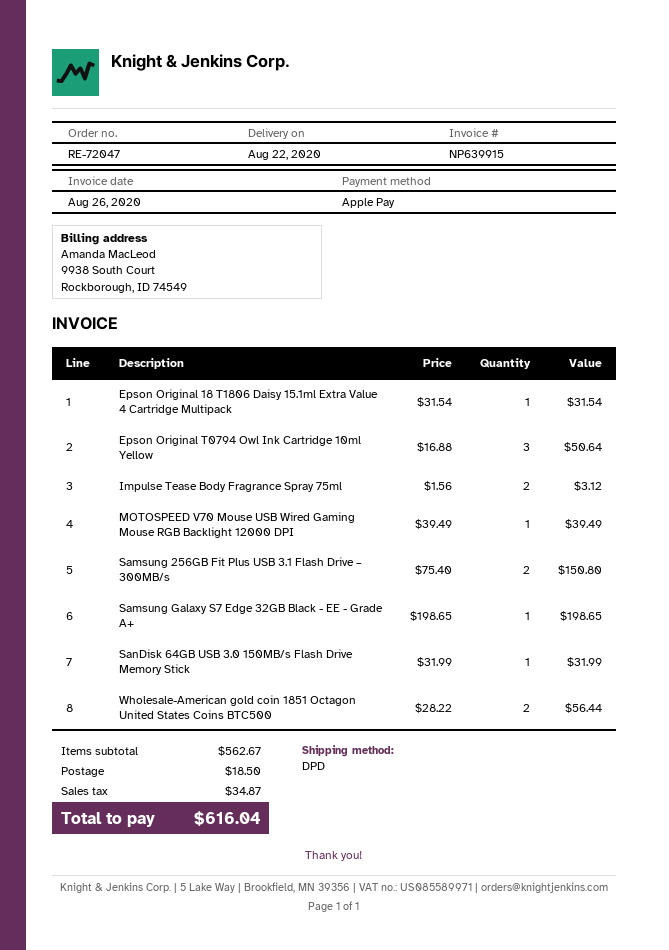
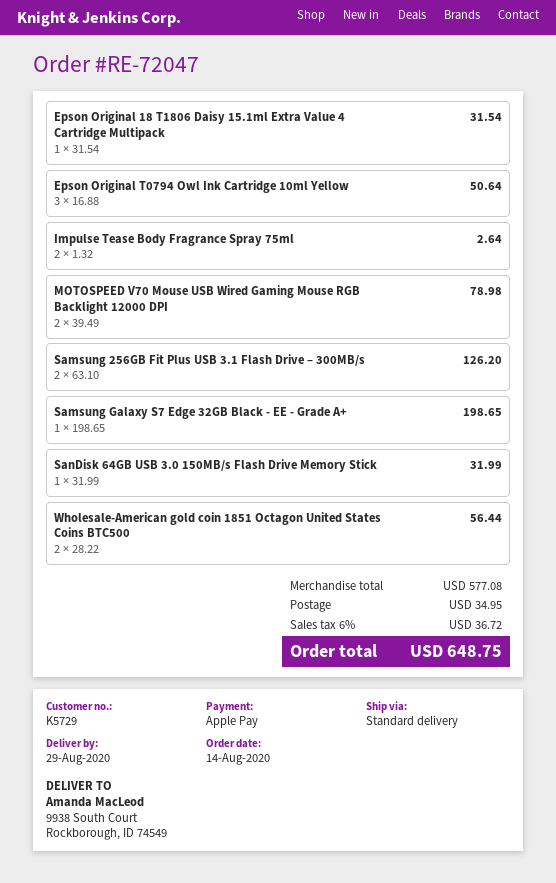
delivery date: 2020-08-22 -> 2020-08-29
shipping method: DPD -> standard
Impulse Tease Body Fragrance Spray 75ml: 2 x 1.56 = 3.12 -> 2 x 1.32 = 2.64
MOTOSPEED V70 Mouse USB Wired Gaming Mouse RGB Backlight 12000 DPI: 1 x 39.49 = 39.49 -> 2 x 39.49 = 78.98
Samsung 256GB Fit Plus USB 3.1 Flash Drive – 300MB/s: 2 x 75.40 = 150.80 -> 2 x 63.10 = 126.20
subtotal: 562.67 -> 577.08
shipping: 18.50 -> 34.95
tax: 34.87 -> 36.72
total: 616.04 -> 648.75

